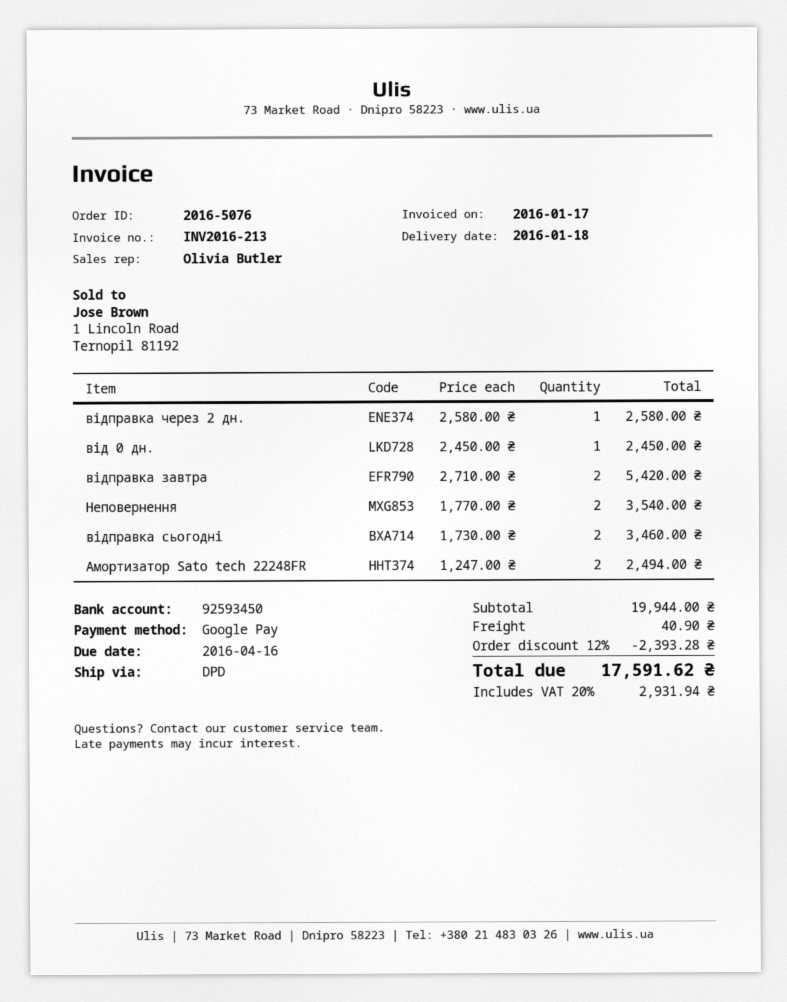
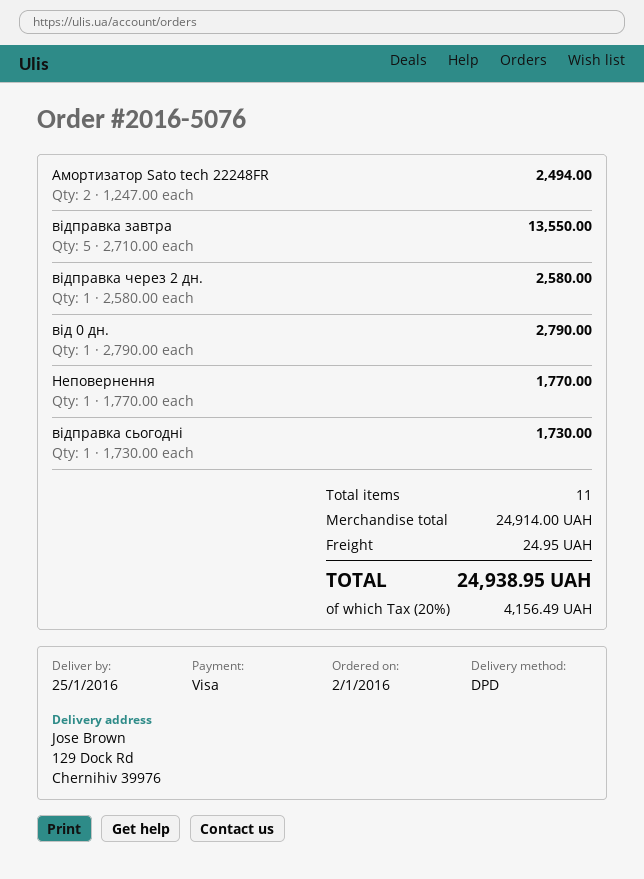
delivery date: 2016-01-18 -> 2016-01-25
payment method: Google Pay -> Visa
від 0 дн.: 1 x 2450.00 = 2450.00 -> 1 x 2790.00 = 2790.00
відправка завтра: 2 x 2710.00 = 5420.00 -> 5 x 2710.00 = 13550.00
Неповернення: 2 x 1770.00 = 3540.00 -> 1 x 1770.00 = 1770.00
відправка сьогодні: 2 x 1730.00 = 3460.00 -> 1 x 1730.00 = 1730.00
subtotal: 19944.00 -> 24914.00
discount: 12% = 2393.28 -> none
shipping: 40.90 -> 24.95
tax: 20% = 2931.94 -> 20% = 4156.49
total: 17591.62 -> 24938.95

